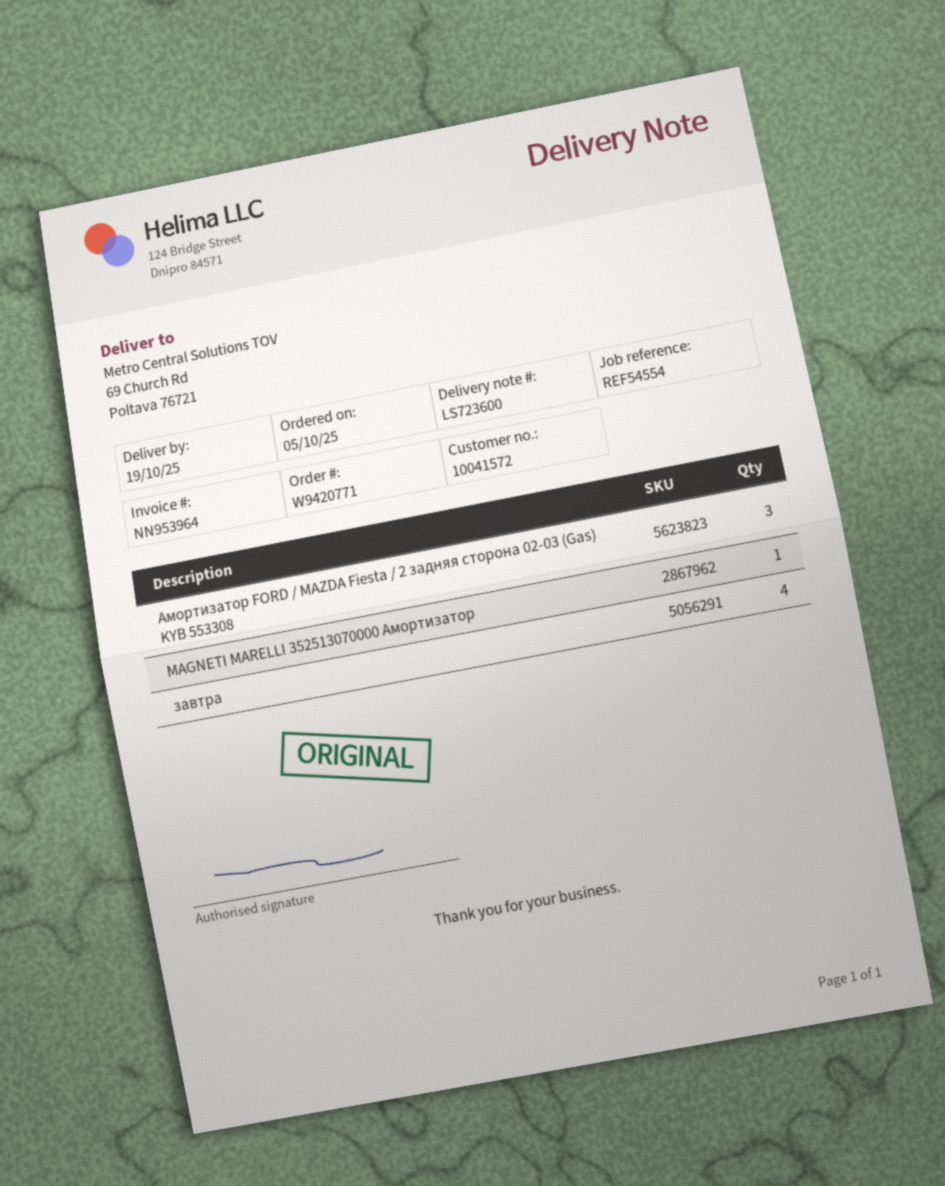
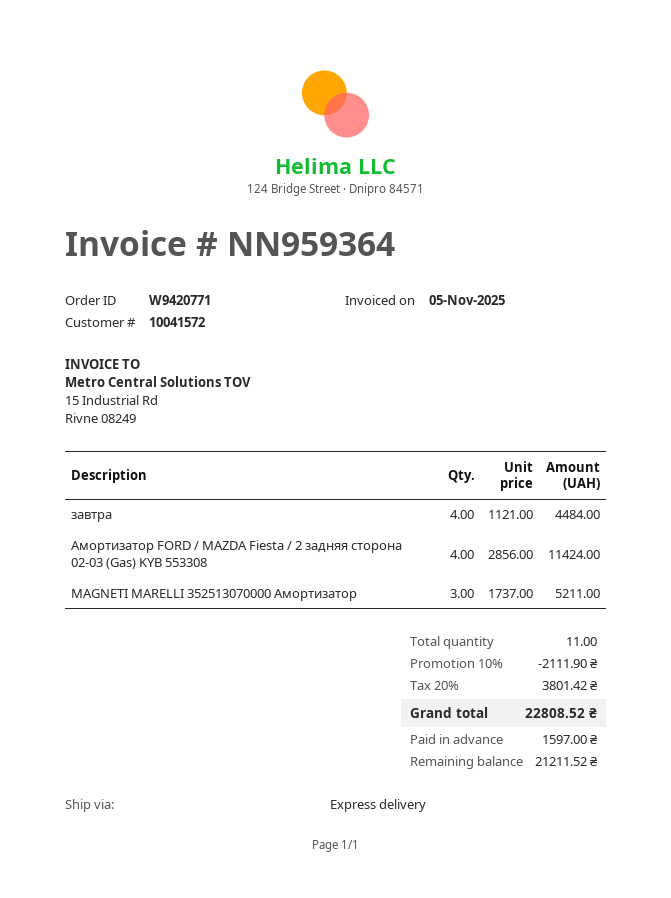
invoice number: NN953964 -> NN959364
Амортизатор FORD / MAZDA Fiesta / 2 задняя сторона 02-03 (Gas) KYB 553308: 3 -> 4
MAGNETI MARELLI 352513070000 Амортизатор: 1 -> 3

